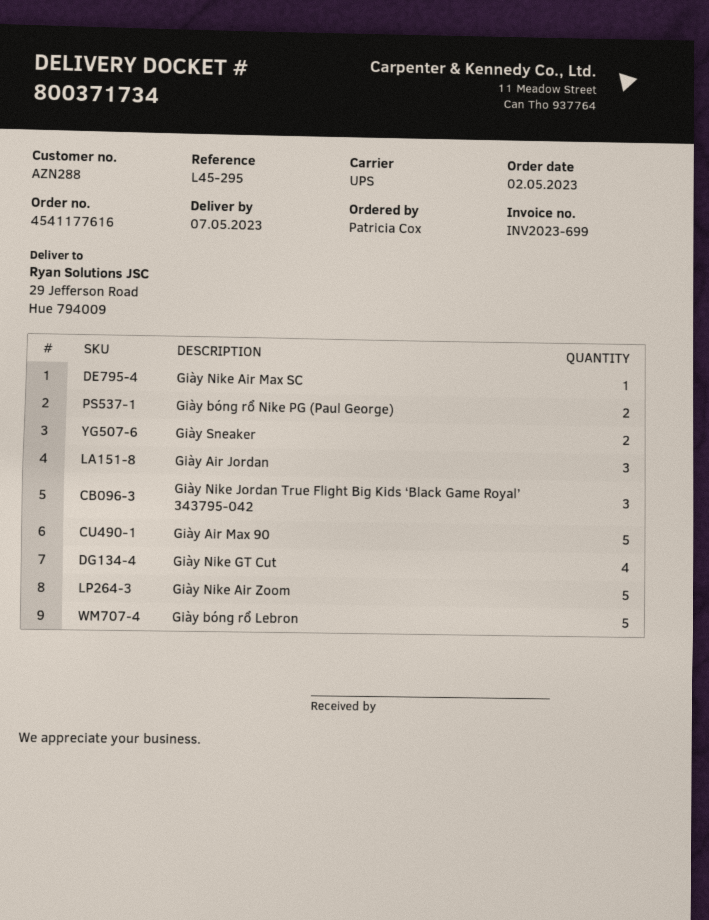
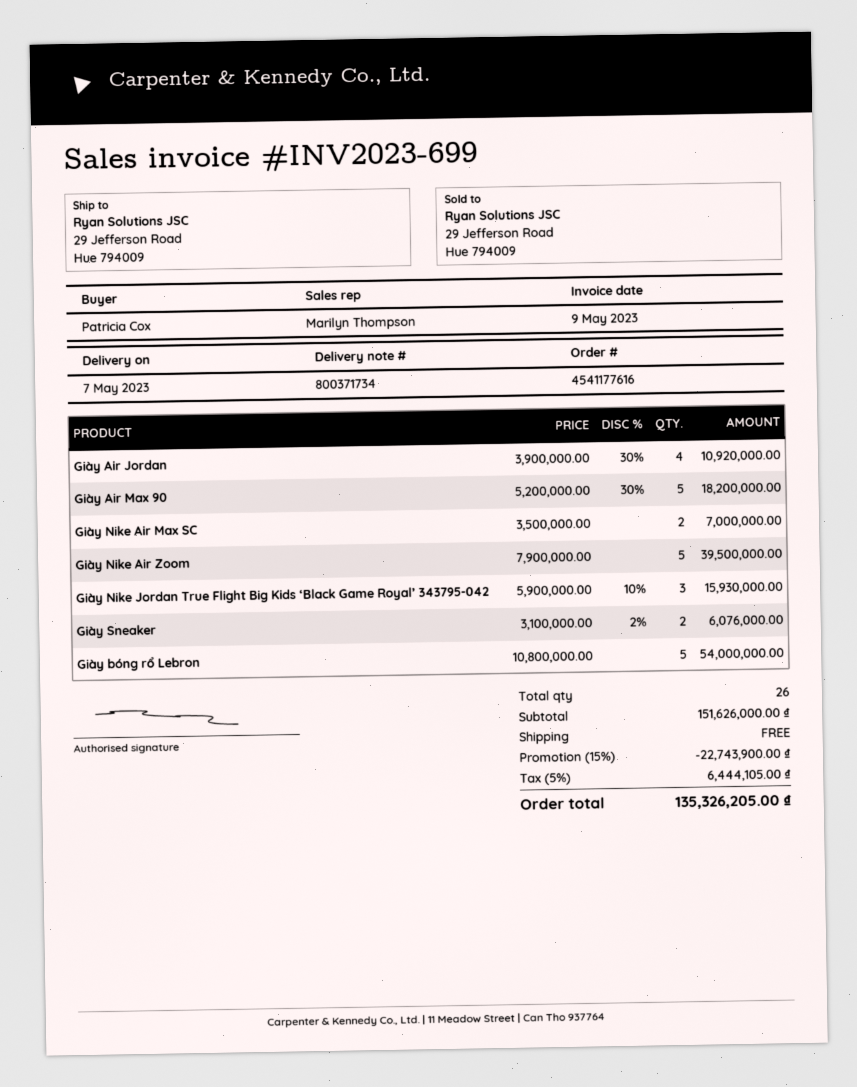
Giày Nike Air Max SC: 1 -> 2
Giày bóng rổ Nike PG (Paul George): 2 -> none
Giày Air Jordan: 3 -> 4
Giày Nike GT Cut: 4 -> none

